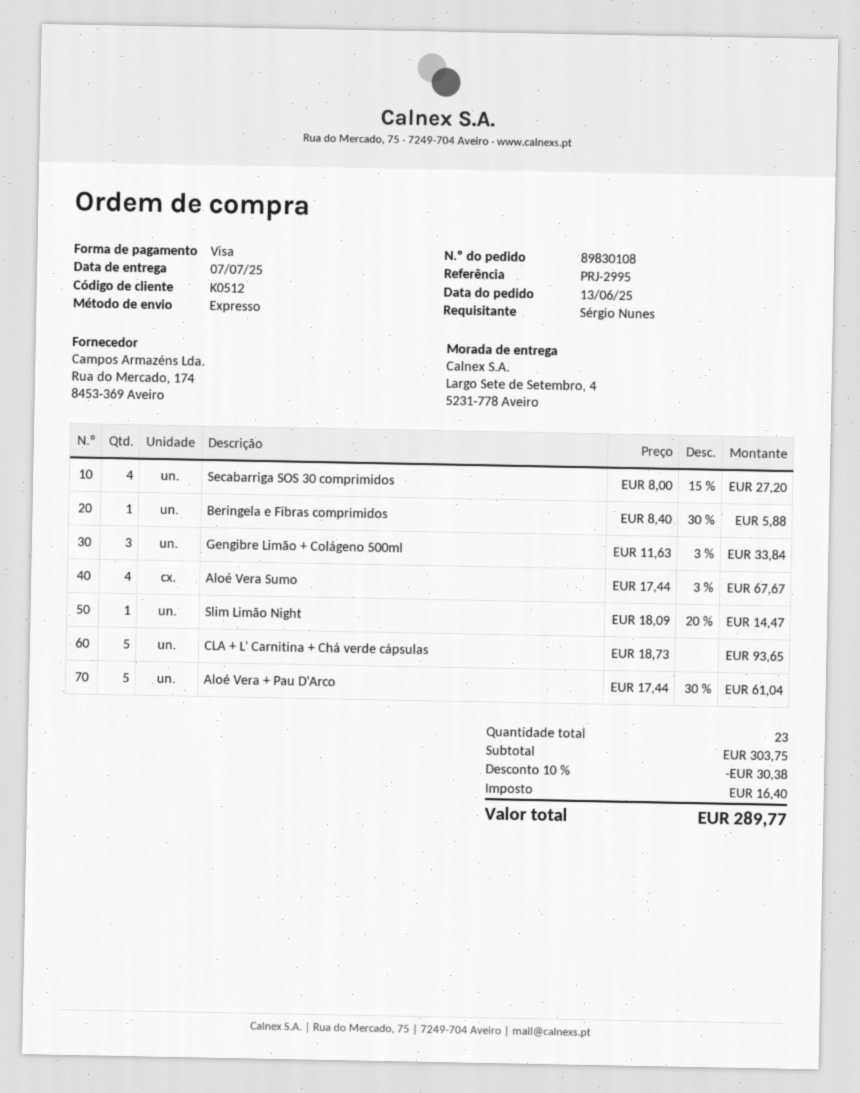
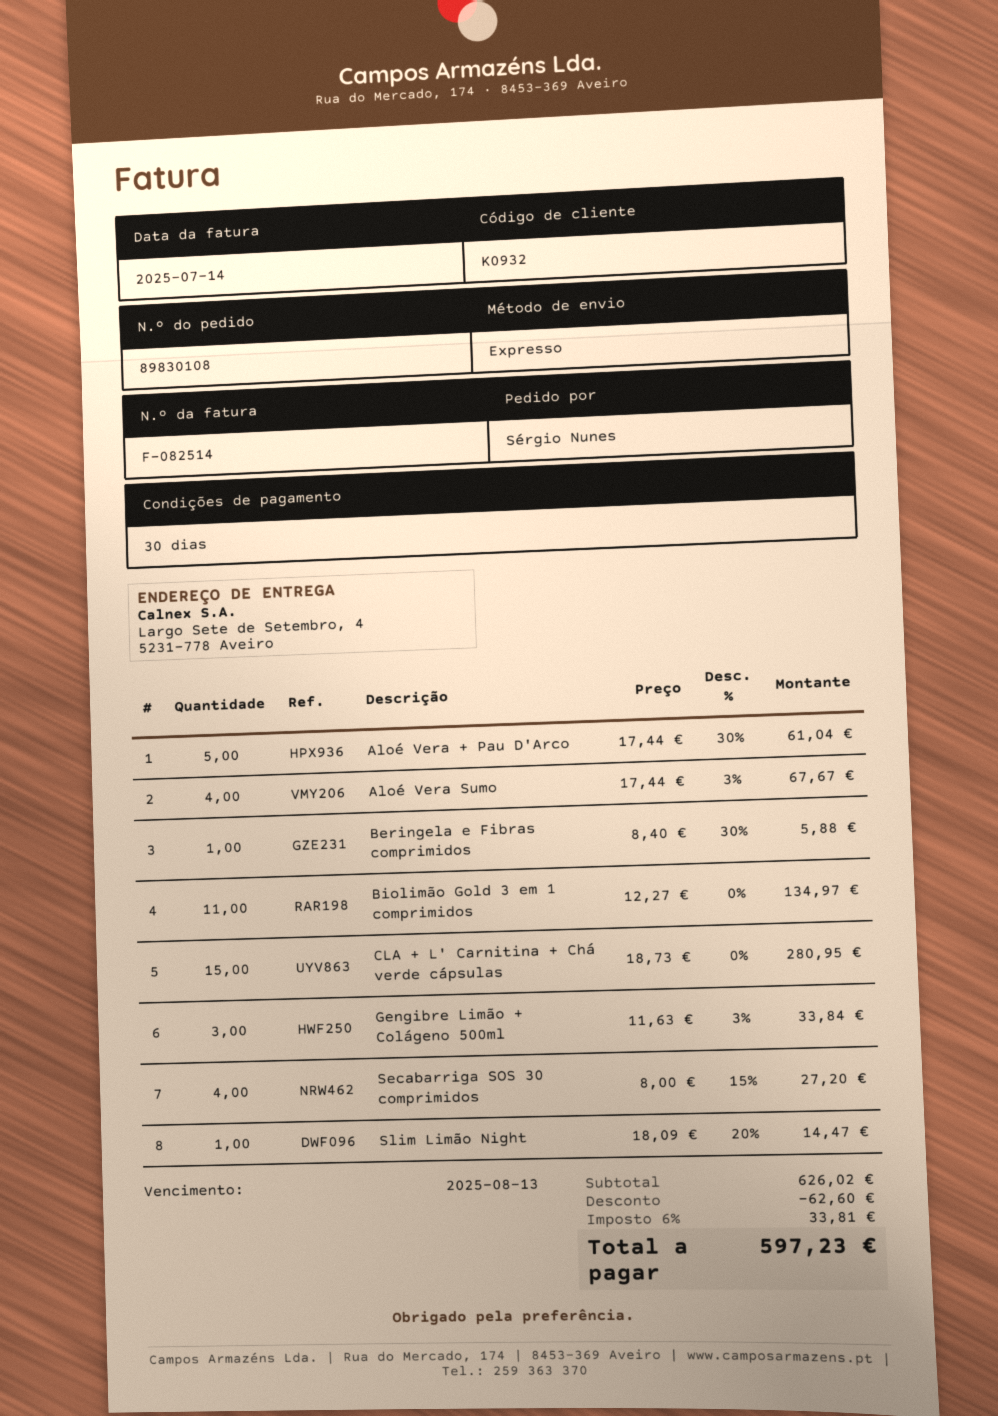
customer number: K0512 -> K0932
CLA + L' Carnitina + Chá verde cápsulas: 5 x 18.73 = 93.65 -> 15 x 18.73 = 280.95
Biolimão Gold 3 em 1 comprimidos: none -> 11 x 12.27 = 134.97
subtotal: 303.75 -> 626.02
discount: 30.38 -> 62.60
tax: 16.40 -> 33.81
total: 289.77 -> 597.23

